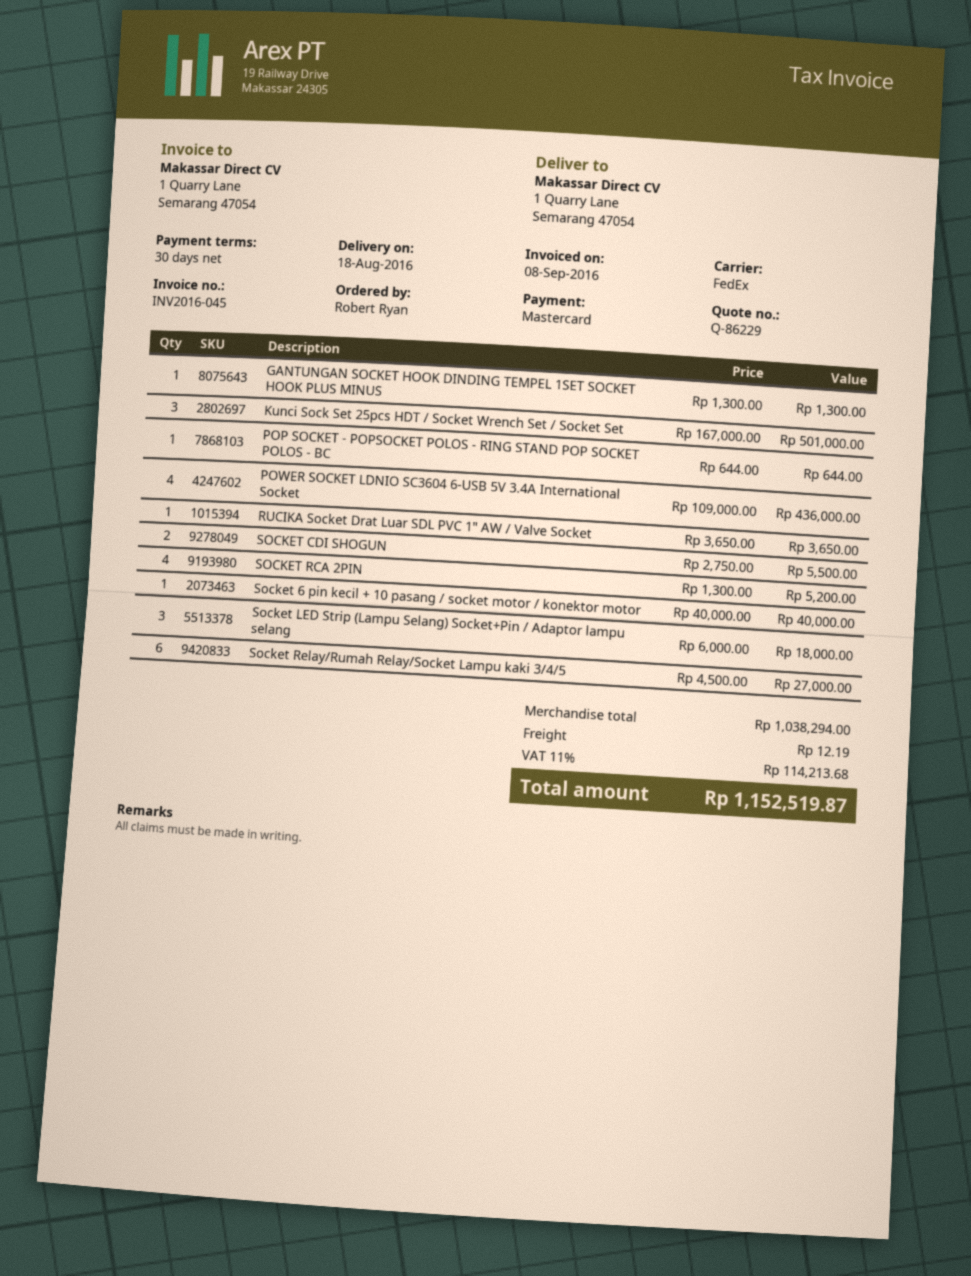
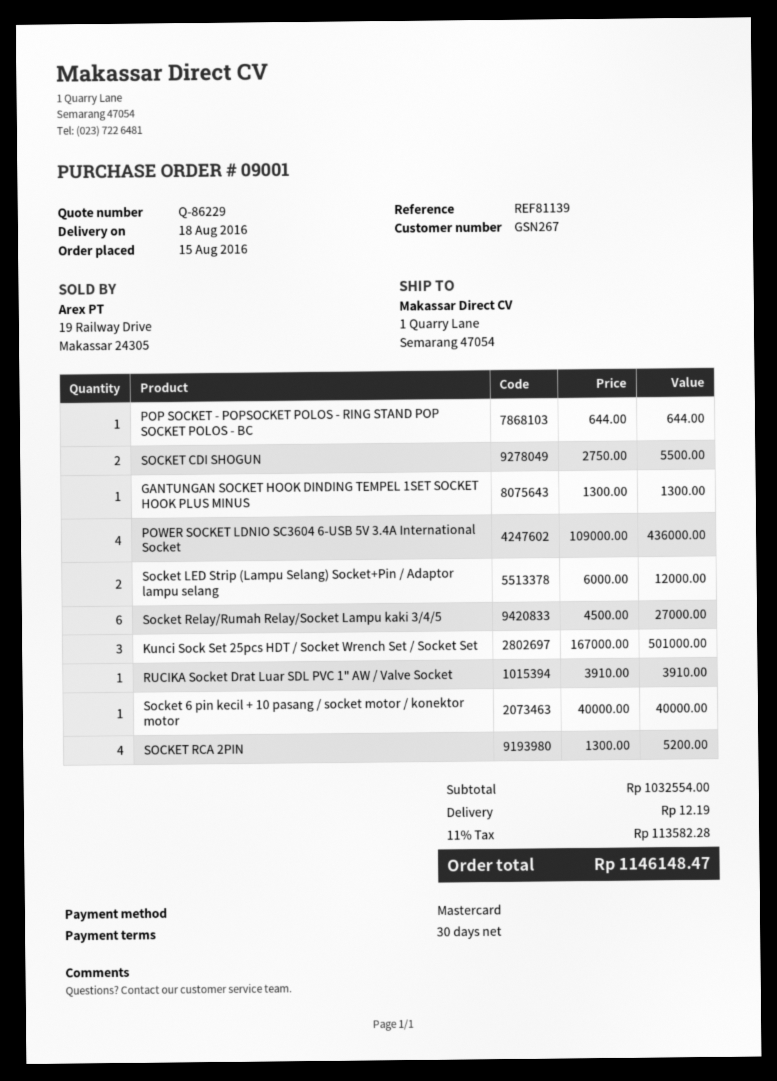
RUCIKA Socket Drat Luar SDL PVC 1" AW / Valve Socket: 1 x 3650.00 = 3650.00 -> 1 x 3910.00 = 3910.00
Socket LED Strip (Lampu Selang) Socket+Pin / Adaptor lampu selang: 3 x 6000.00 = 18000.00 -> 2 x 6000.00 = 12000.00
subtotal: 1038294.00 -> 1032554.00
tax: 11% = 114213.68 -> 11% = 113582.28
total: 1152519.87 -> 1146148.47

